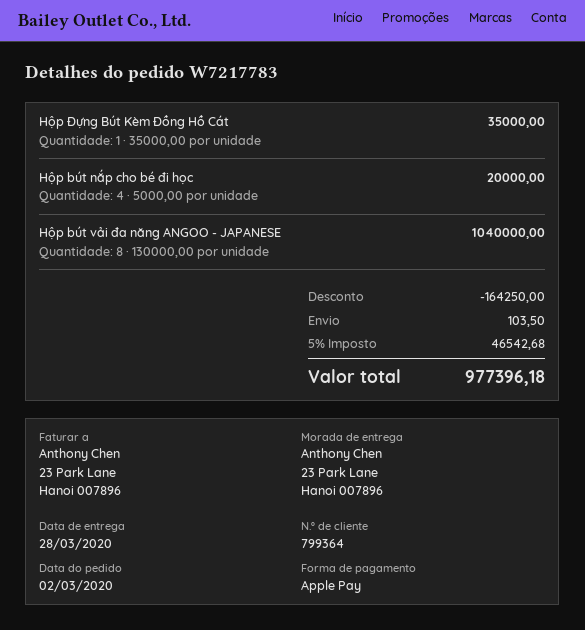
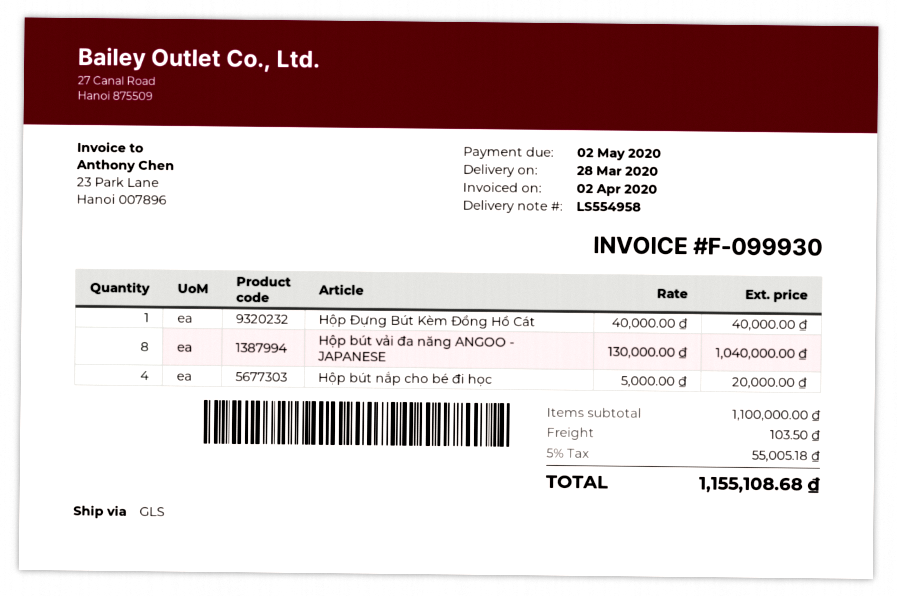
Hộp Đựng Bút Kèm Đồng Hồ Cát: 1 x 35000.00 = 35000.00 -> 1 x 40000.00 = 40000.00
discount: 164250.00 -> none
tax: 5% = 46542.68 -> 5% = 55005.18
total: 977396.18 -> 1155108.68

